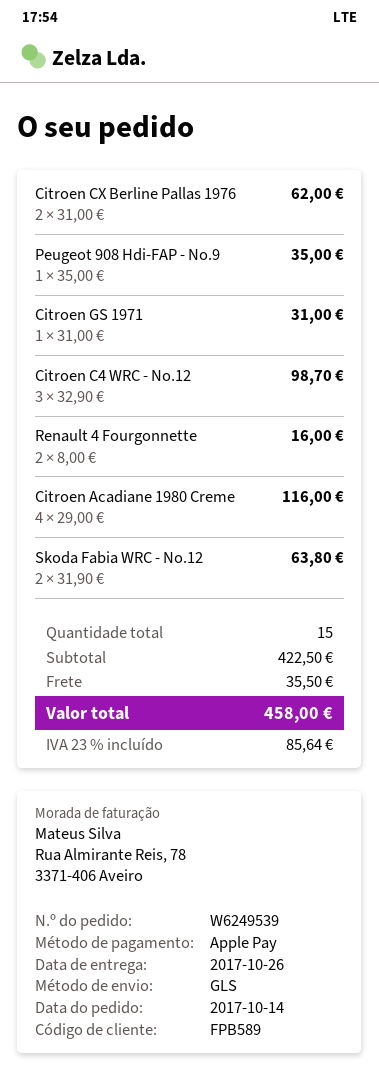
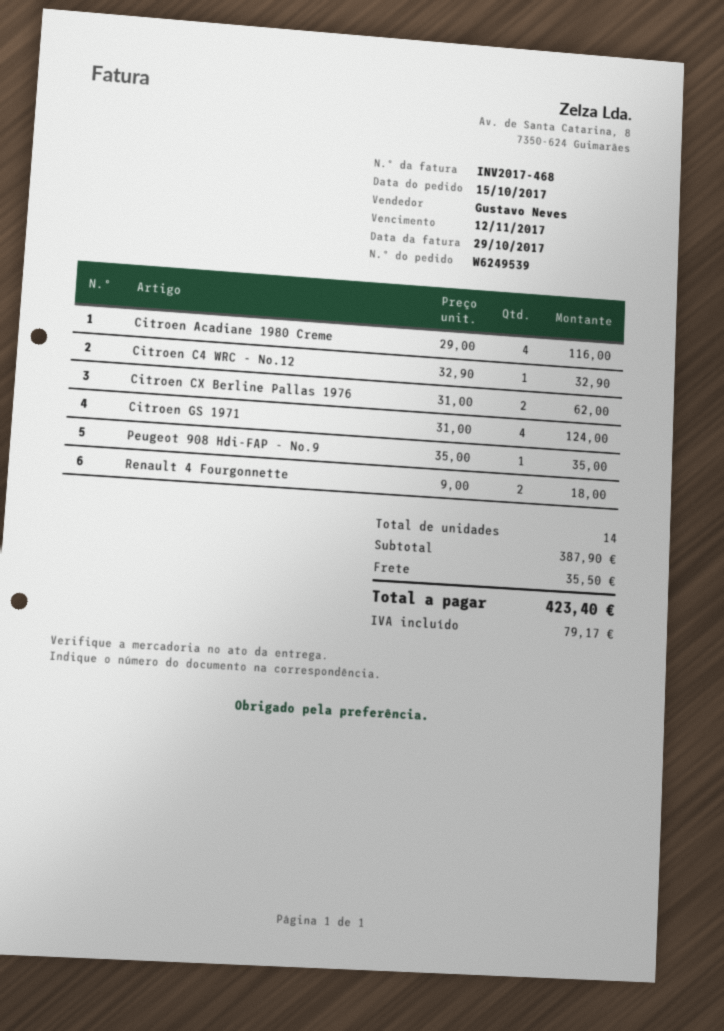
order date: 2017-10-14 -> 2017-10-15
Citroen GS 1971: 1 x 31.00 = 31.00 -> 4 x 31.00 = 124.00
Citroen C4 WRC - No.12: 3 x 32.90 = 98.70 -> 1 x 32.90 = 32.90
Renault 4 Fourgonnette: 2 x 8.00 = 16.00 -> 2 x 9.00 = 18.00
Skoda Fabia WRC - No.12: 2 x 31.90 = 63.80 -> none
total quantity: 15 -> 14
subtotal: 422.50 -> 387.90
tax: 85.64 -> 79.17
total: 458.00 -> 423.40

